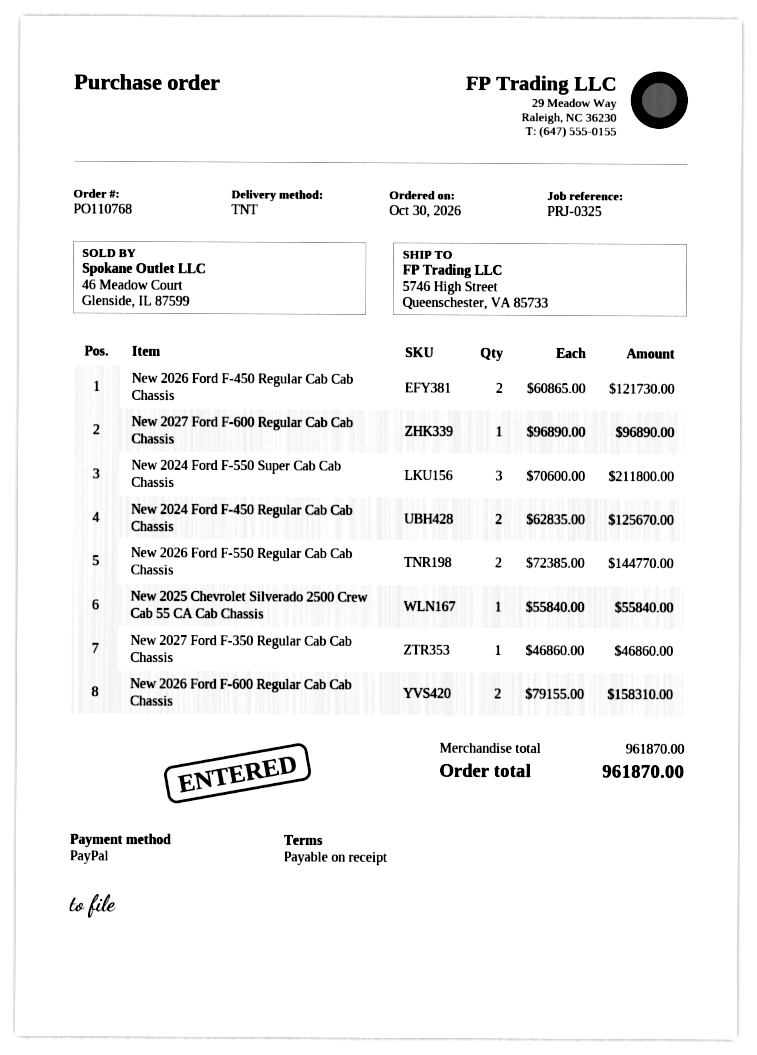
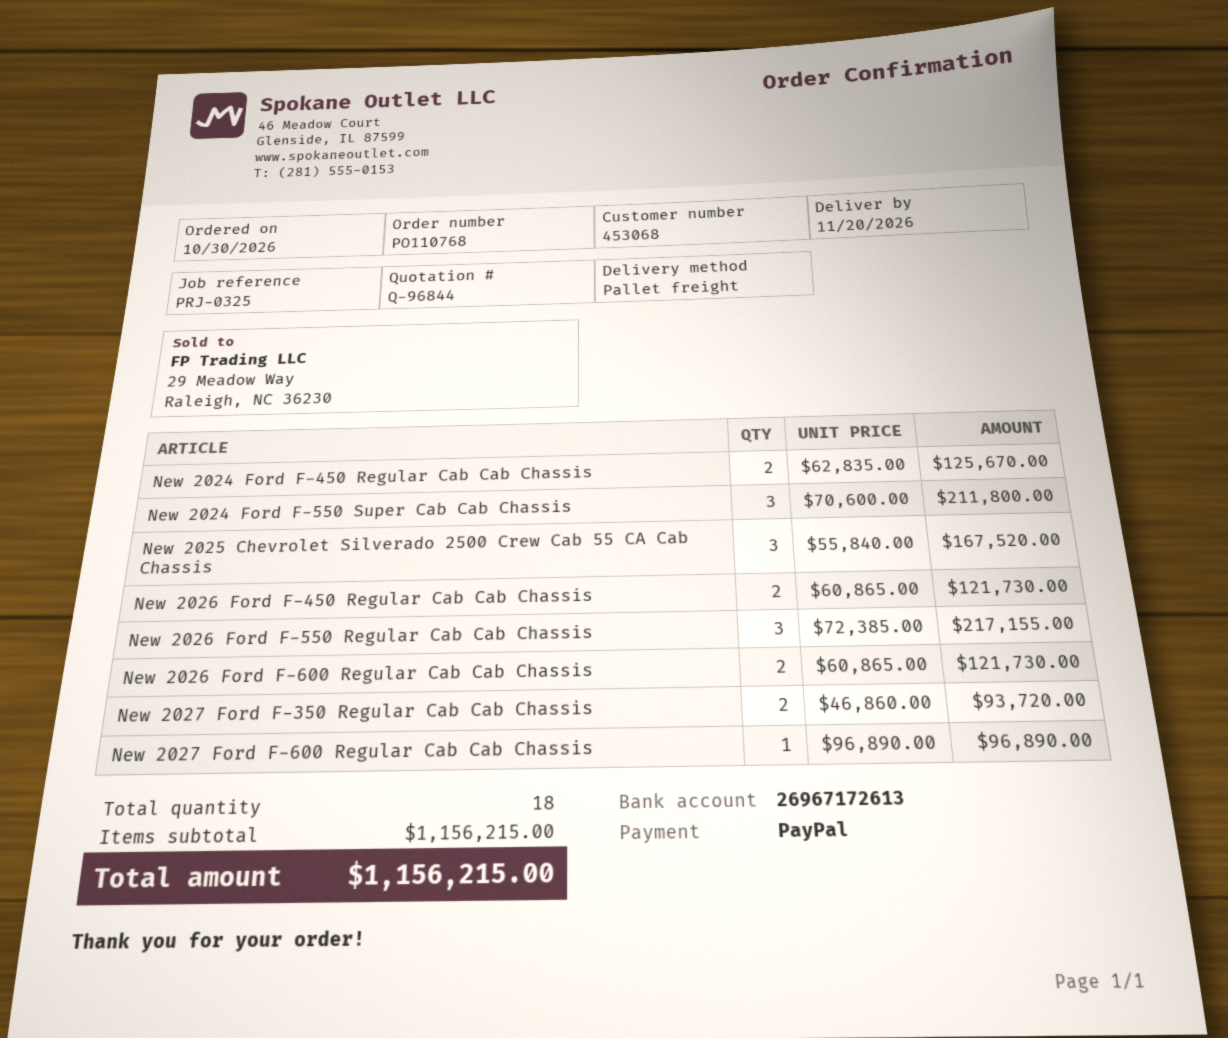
shipping method: TNT -> pallet freight
New 2026 Ford F-550 Regular Cab Cab Chassis: 2 x 72385.00 = 144770.00 -> 3 x 72385.00 = 217155.00
New 2025 Chevrolet Silverado 2500 Crew Cab 55 CA Cab Chassis: 1 x 55840.00 = 55840.00 -> 3 x 55840.00 = 167520.00
New 2027 Ford F-350 Regular Cab Cab Chassis: 1 x 46860.00 = 46860.00 -> 2 x 46860.00 = 93720.00
New 2026 Ford F-600 Regular Cab Cab Chassis: 2 x 79155.00 = 158310.00 -> 2 x 60865.00 = 121730.00
subtotal: 961870.00 -> 1156215.00
total: 961870.00 -> 1156215.00

